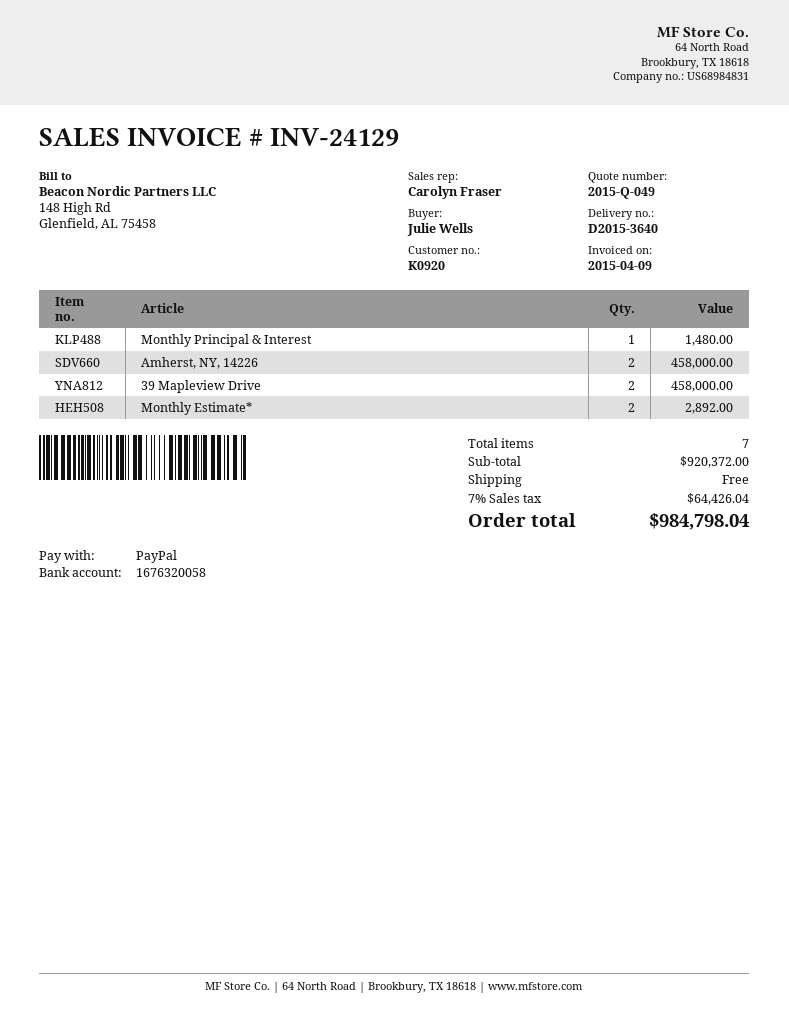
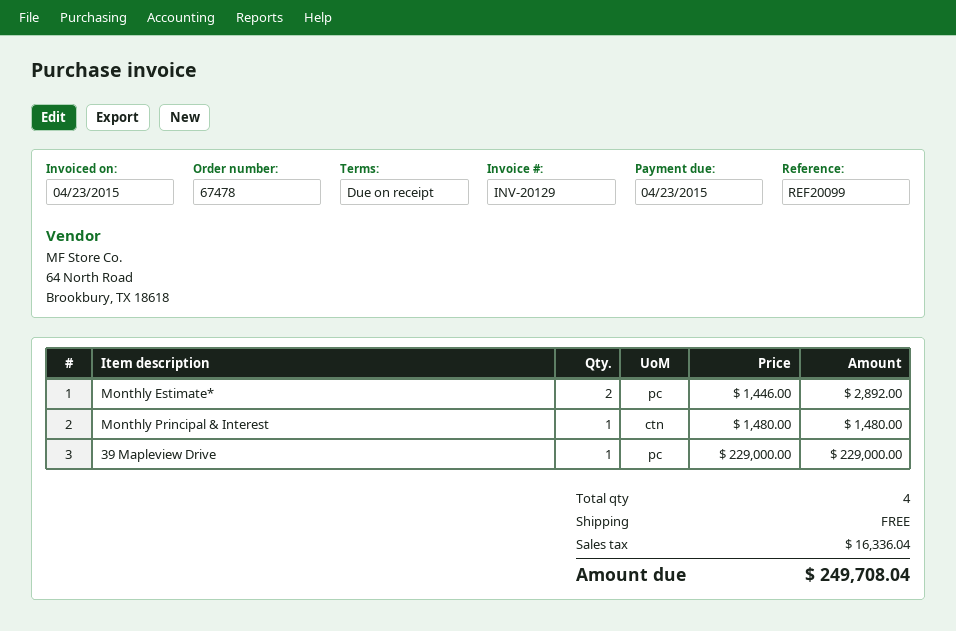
invoice number: INV-24129 -> INV-20129
invoice date: 2015-04-09 -> 2015-04-23
Amherst, NY, 14226: 2 for 458000.00 -> none
39 Mapleview Drive: 2 for 458000.00 -> 1 for 229000.00
total quantity: 7 -> 4
tax: 64426.04 -> 16336.04
total: 984798.04 -> 249708.04

